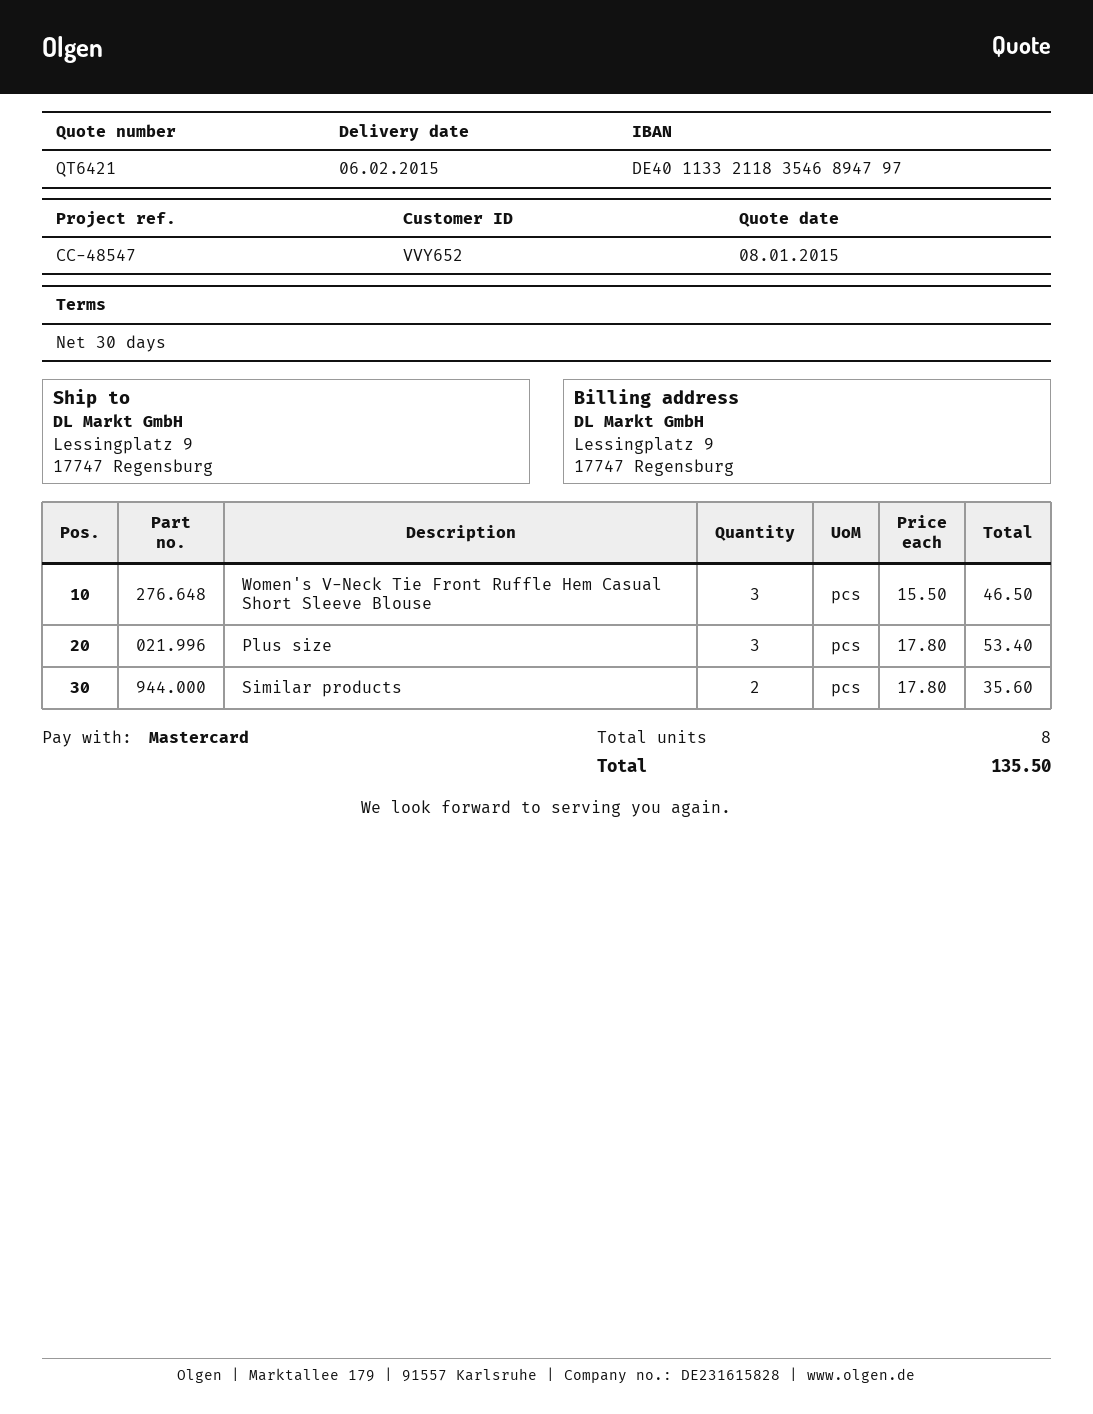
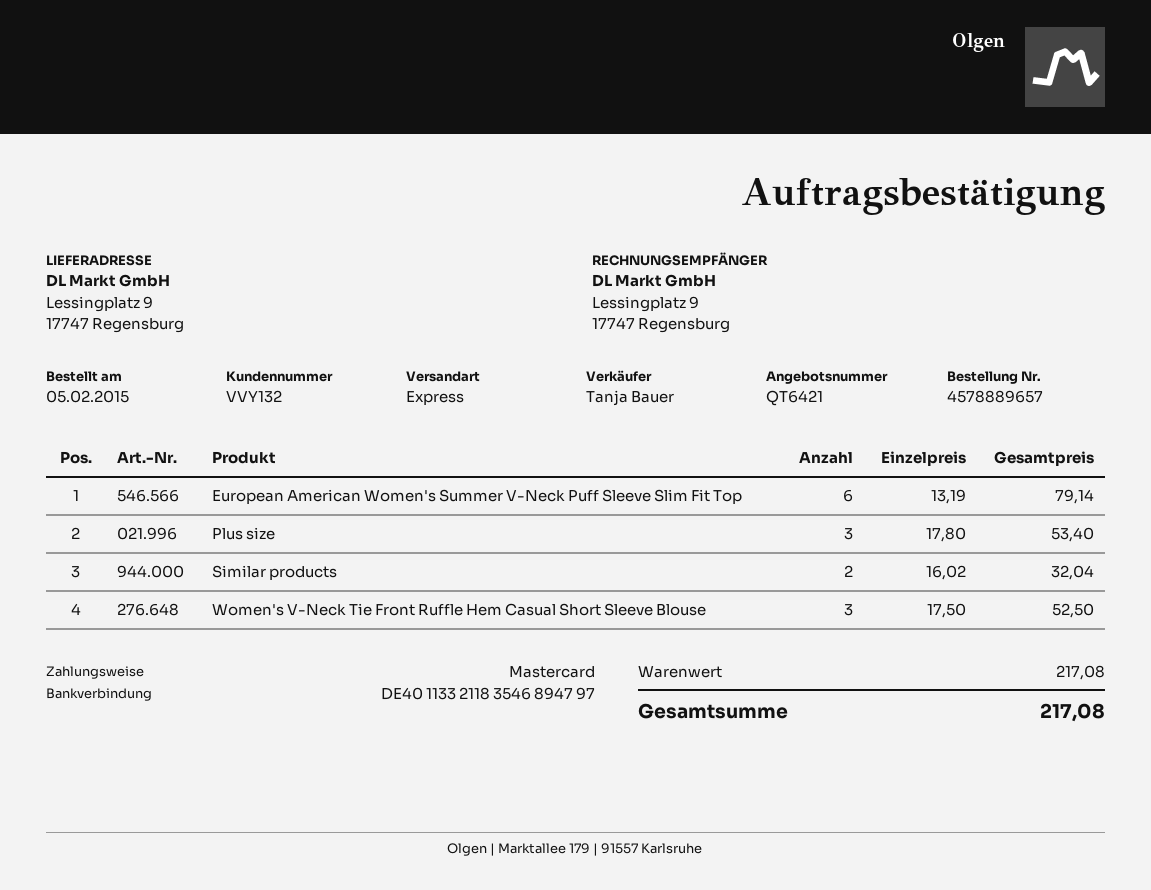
customer number: VVY652 -> VVY132
Women's V-Neck Tie Front Ruffle Hem Casual Short Sleeve Blouse: 3 x 15.50 = 46.50 -> 3 x 17.50 = 52.50
Similar products: 2 x 17.80 = 35.60 -> 2 x 16.02 = 32.04
European American Women's Summer V-Neck Puff Sleeve Slim Fit Top: none -> 6 x 13.19 = 79.14
total: 135.50 -> 217.08

